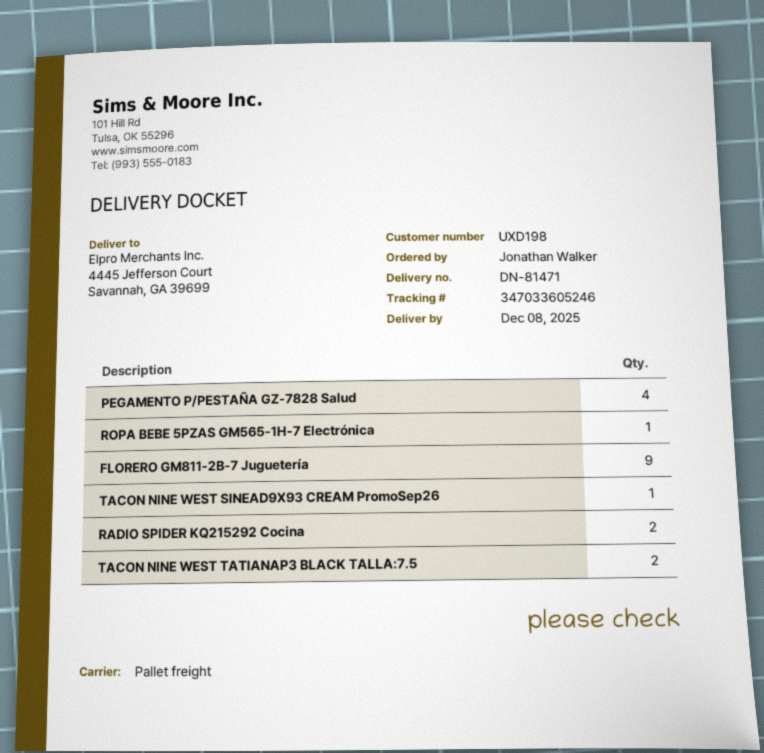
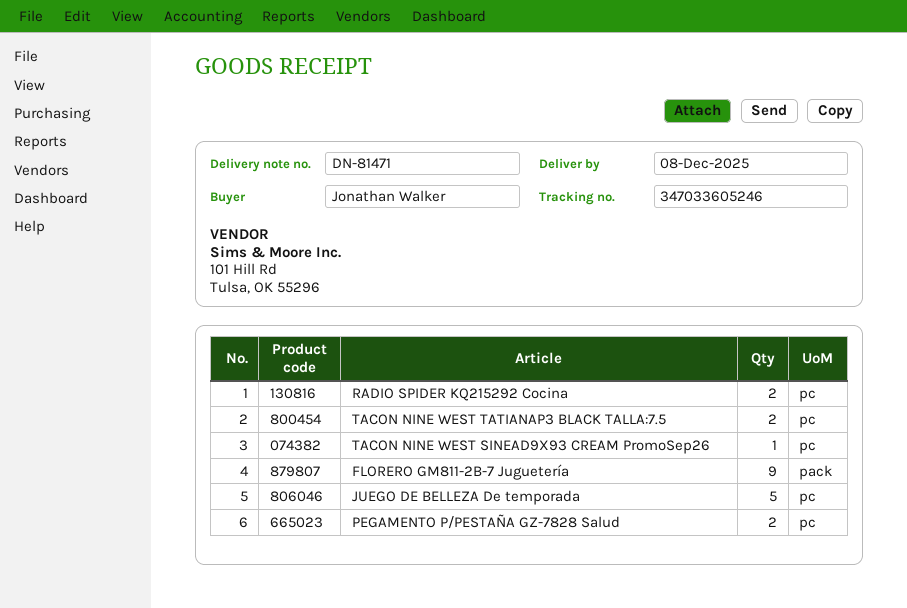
PEGAMENTO P/PESTAÑA GZ-7828 Salud: 4 -> 2
ROPA BEBE 5PZAS GM565-1H-7 Electrónica: 1 -> none
JUEGO DE BELLEZA De temporada: none -> 5

